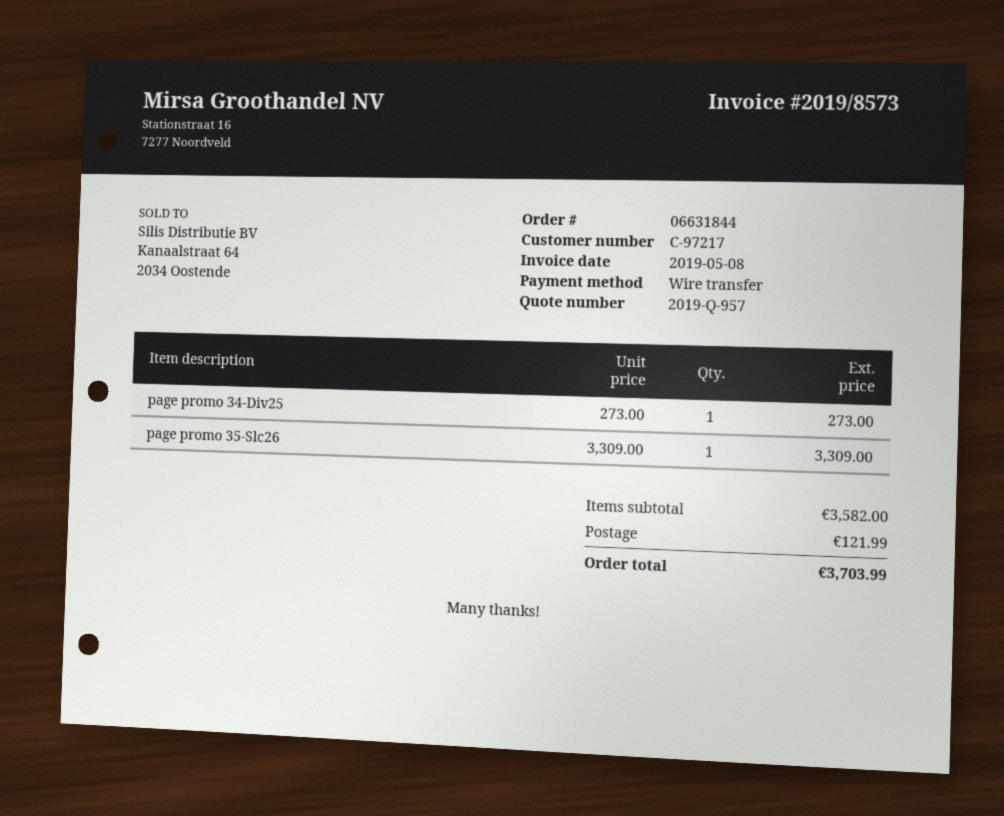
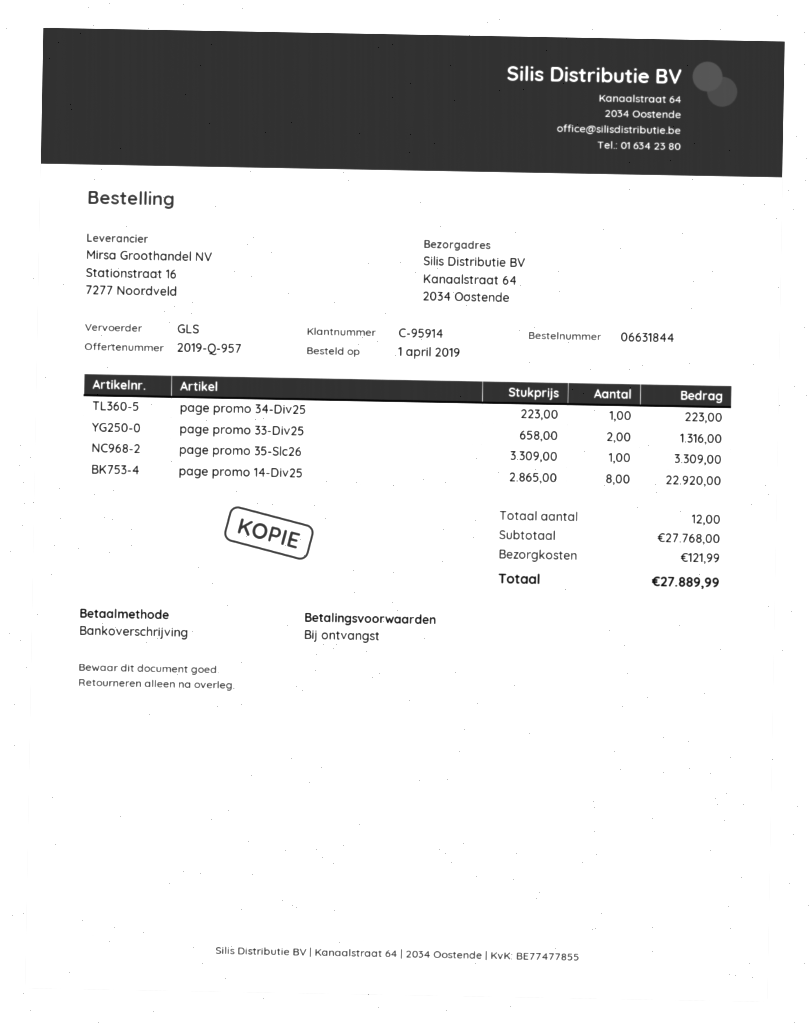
customer number: C-97217 -> C-95914
page promo 34-Div25: 1 x 273.00 = 273.00 -> 1 x 223.00 = 223.00
page promo 33-Div25: none -> 2 x 658.00 = 1316.00
page promo 14-Div25: none -> 8 x 2865.00 = 22920.00
subtotal: 3582.00 -> 27768.00
total: 3703.99 -> 27889.99

